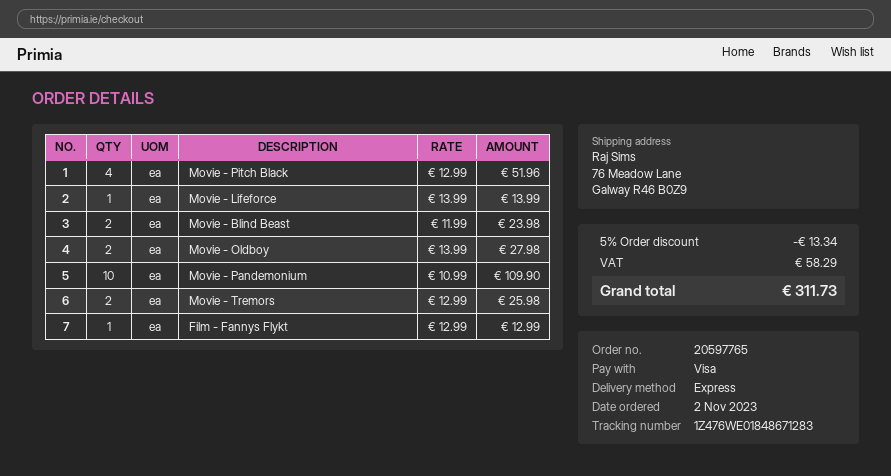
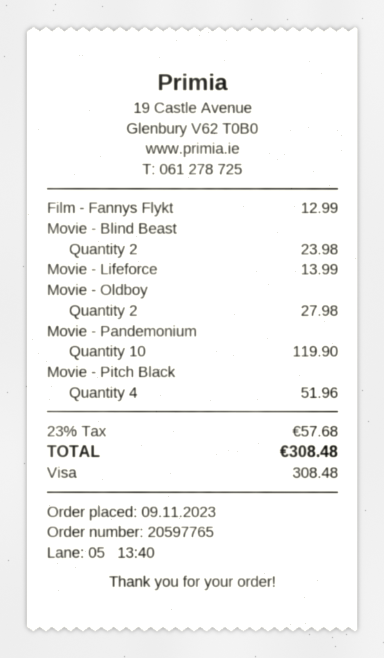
order date: 2023-11-02 -> 2023-11-09
Movie - Pandemonium: 10 for 109.90 -> 10 for 119.90
Movie - Tremors: 2 for 25.98 -> none
discount: 5% = 13.34 -> none
tax: 58.29 -> 57.68
total: 311.73 -> 308.48

